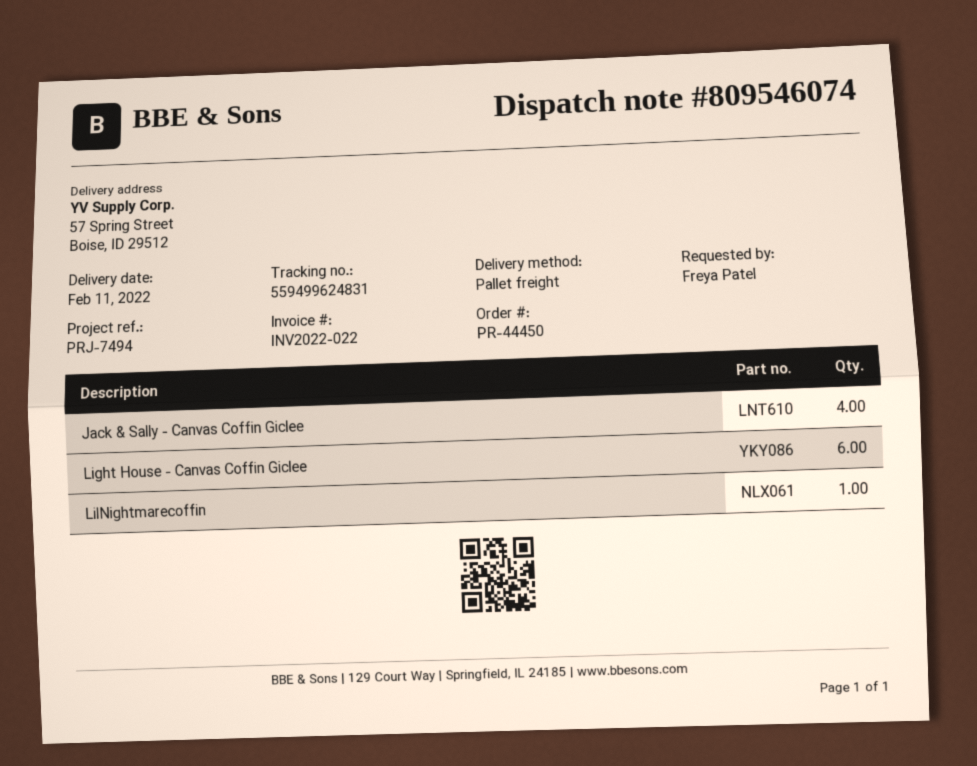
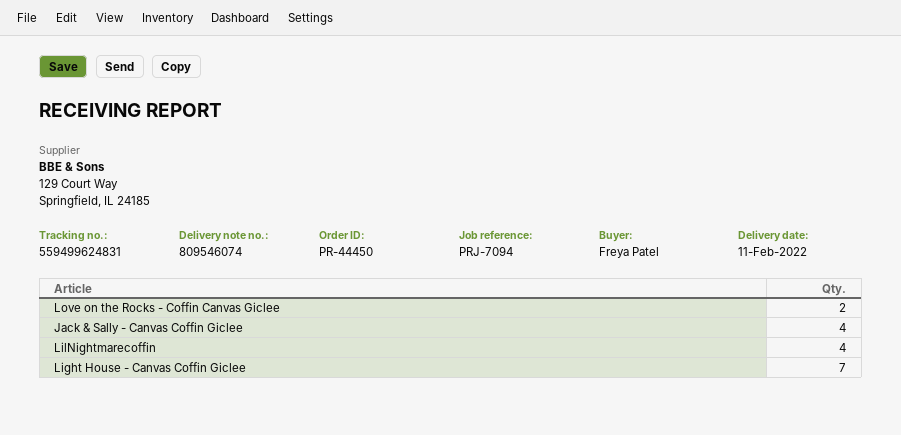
reference: PRJ-7494 -> PRJ-7094
Light House - Canvas Coffin Giclee: 6 -> 7
LilNightmarecoffin: 1 -> 4
Love on the Rocks - Coffin Canvas Giclee: none -> 2

